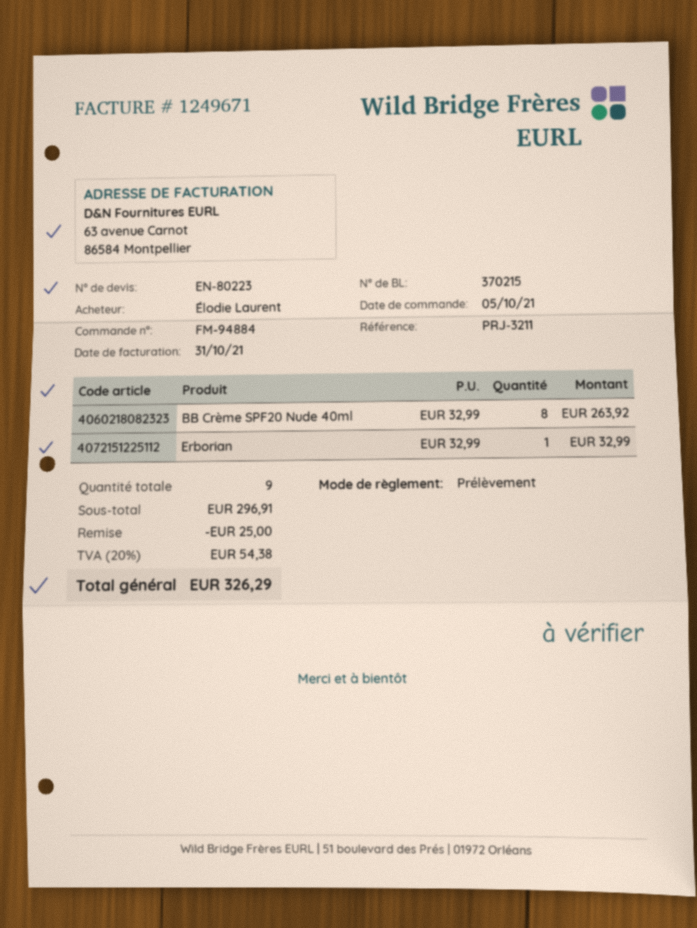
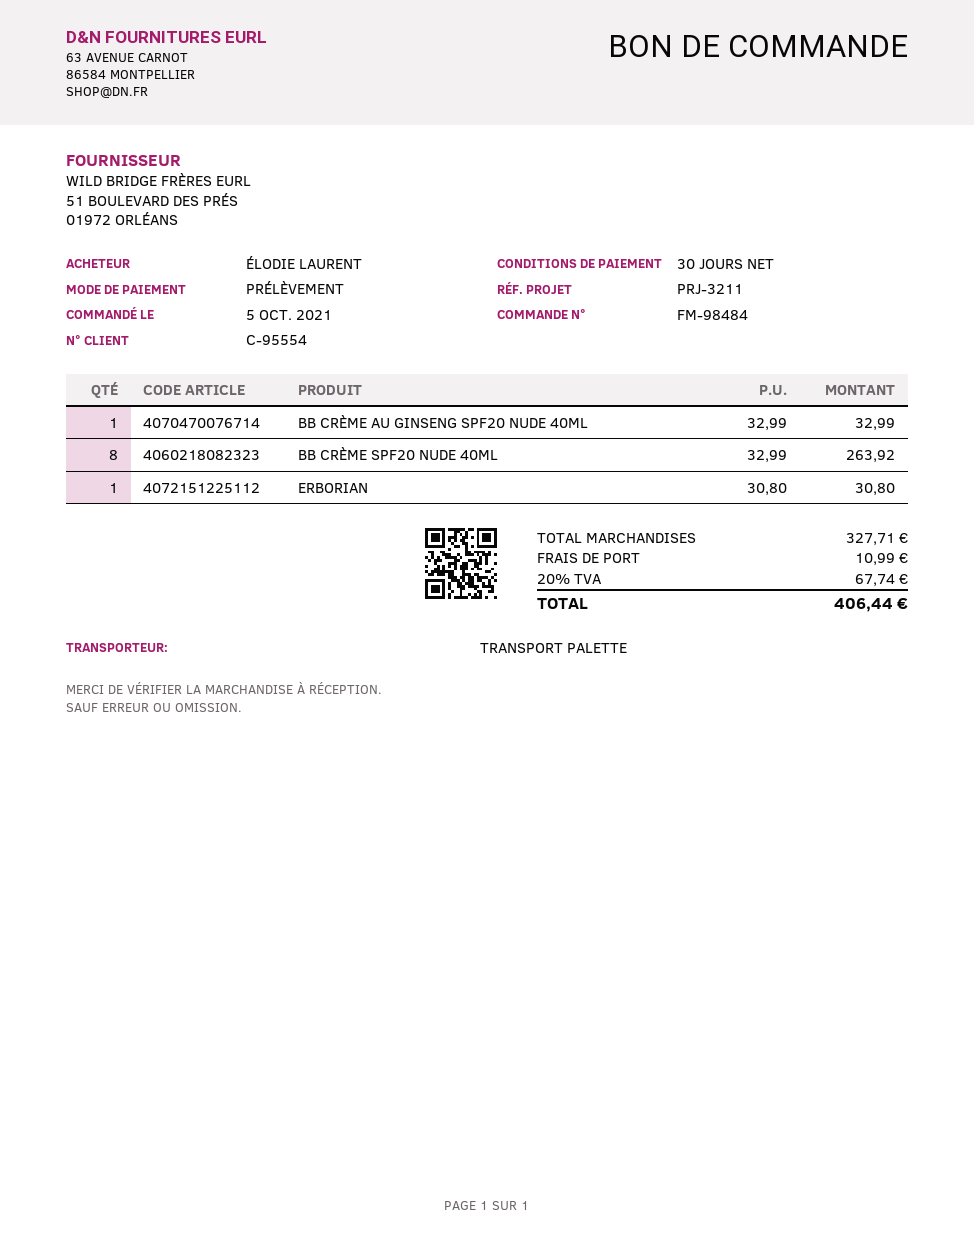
order number: FM-94884 -> FM-98484
Erborian: 1 x 32.99 = 32.99 -> 1 x 30.80 = 30.80
BB CRÈME AU GINSENG SPF20 NUDE 40ML: none -> 1 x 32.99 = 32.99
subtotal: 296.91 -> 327.71
discount: 25.00 -> none
shipping: none -> 10.99
tax: 20% = 54.38 -> 20% = 67.74
total: 326.29 -> 406.44

